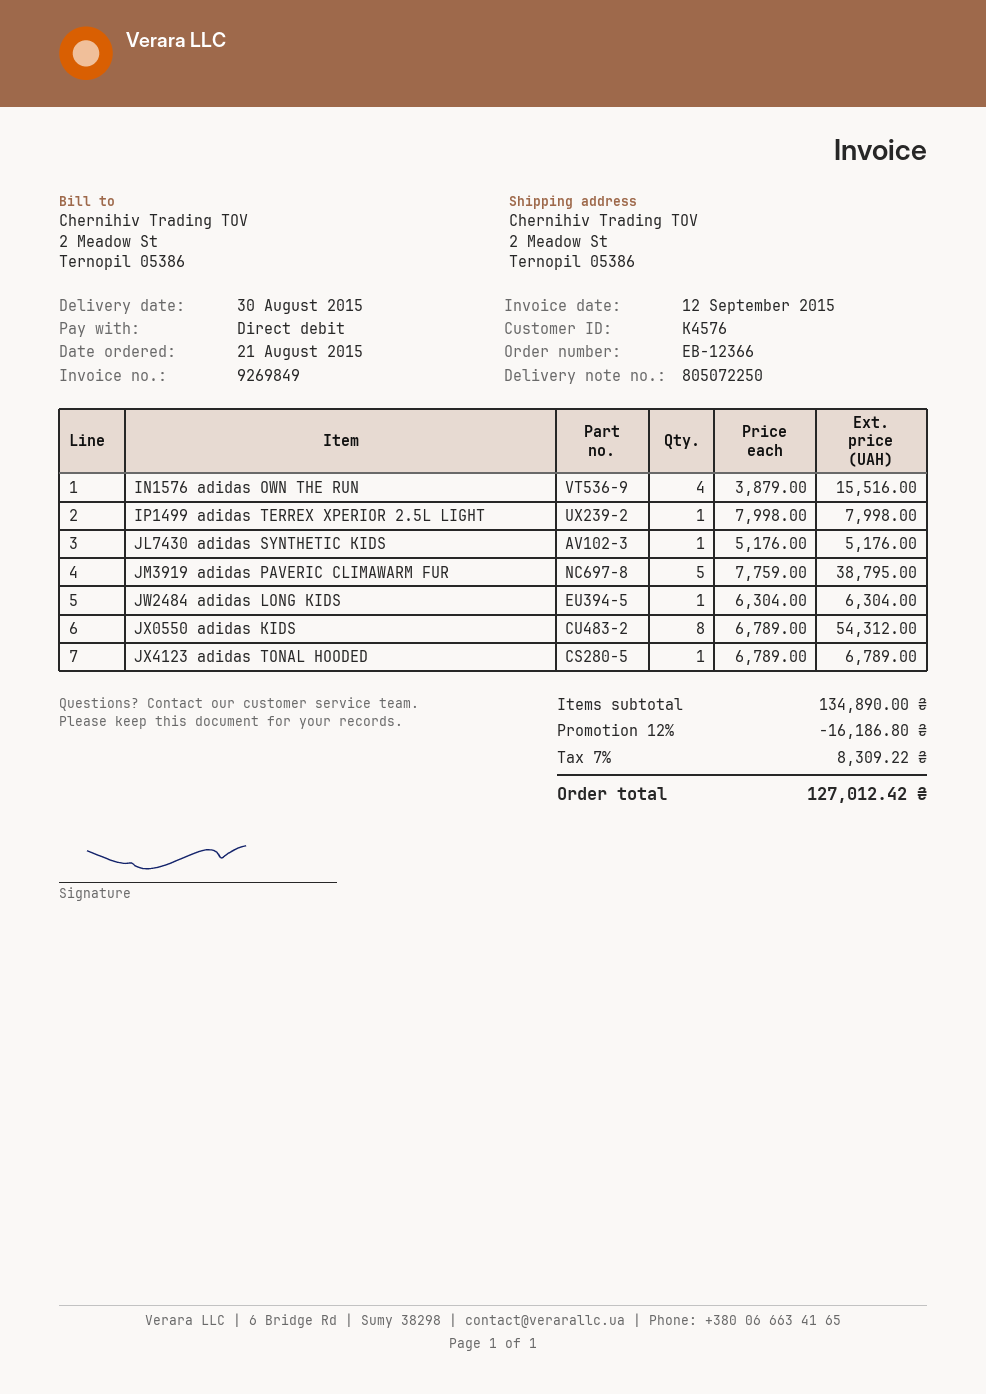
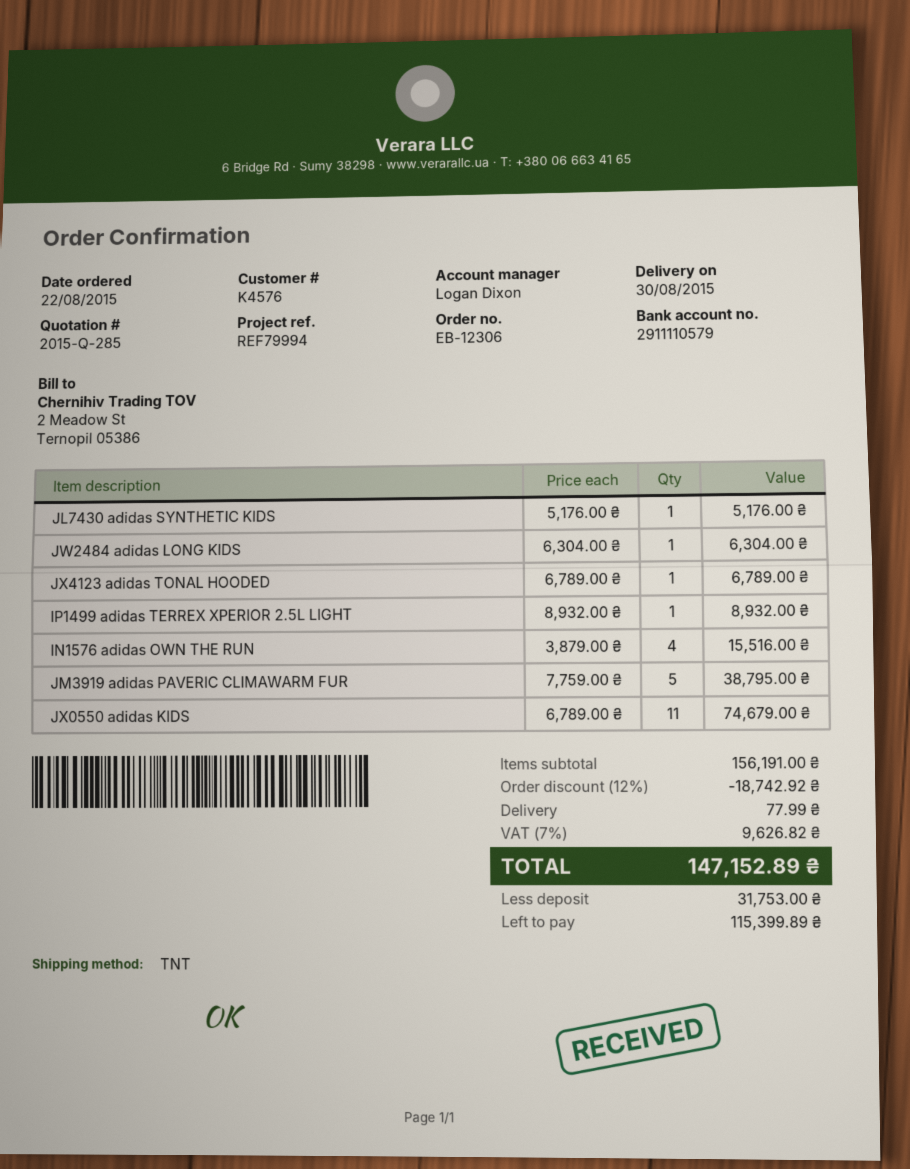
order number: EB-12366 -> EB-12306
order date: 2015-08-21 -> 2015-08-22
IP1499 adidas TERREX XPERIOR 2.5L LIGHT: 1 x 7998.00 = 7998.00 -> 1 x 8932.00 = 8932.00
JX0550 adidas KIDS: 8 x 6789.00 = 54312.00 -> 11 x 6789.00 = 74679.00
subtotal: 134890.00 -> 156191.00
discount: 12% = 16186.80 -> 12% = 18742.92
shipping: none -> 77.99
tax: 7% = 8309.22 -> 7% = 9626.82
total: 127012.42 -> 147152.89

